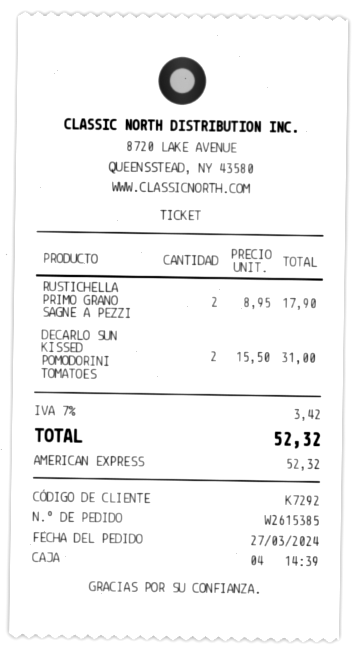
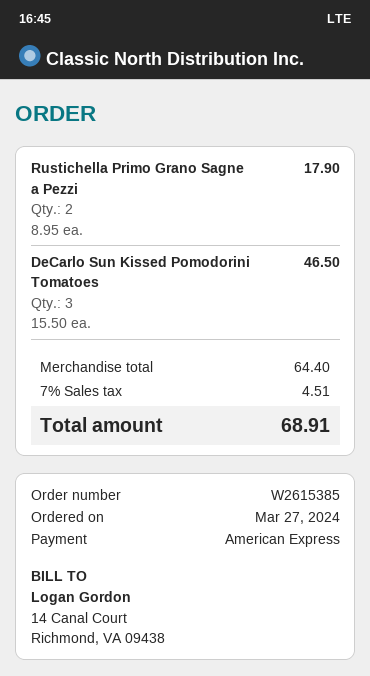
DECARLO SUN KISSED POMODORINI TOMATOES: 2 x 15.50 = 31.00 -> 3 x 15.50 = 46.50
tax: 7% = 3.42 -> 7% = 4.51
total: 52.32 -> 68.91

